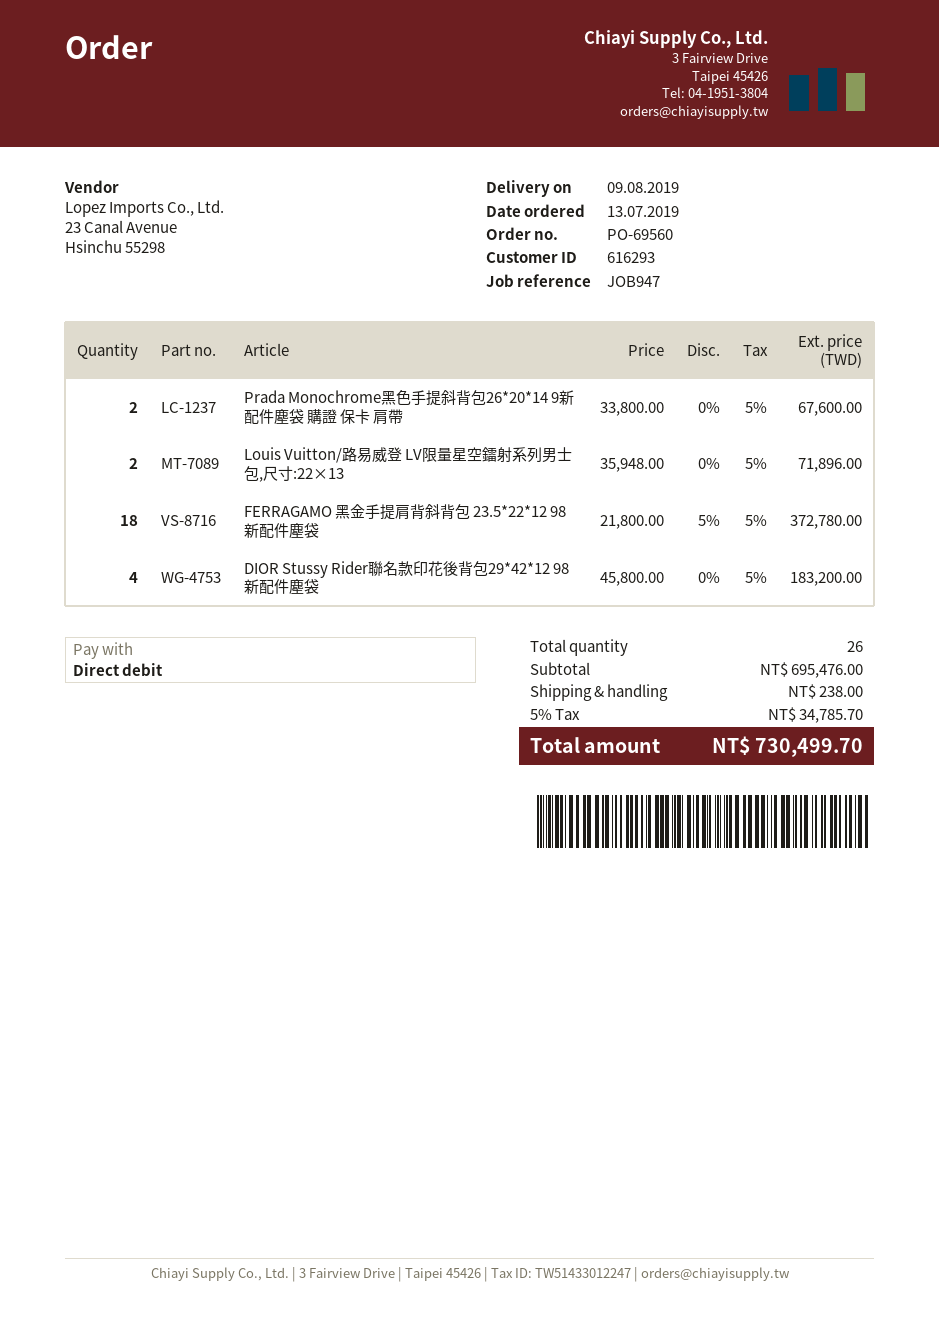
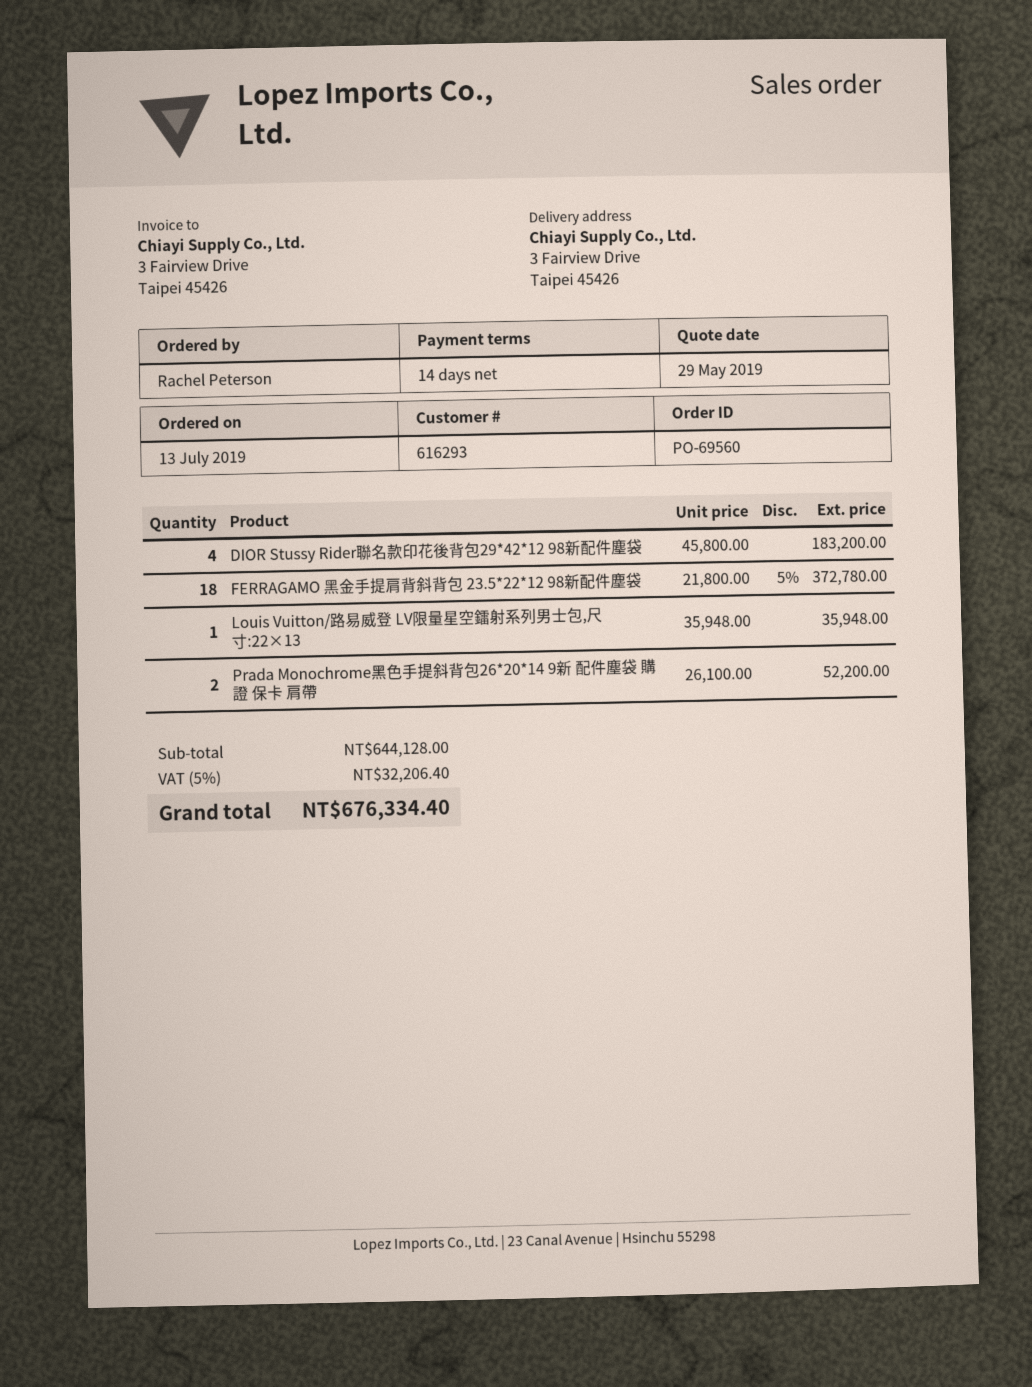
Prada Monochrome黑色手提斜背包26*20*14 9新 配件塵袋 購證 保卡 肩帶: 2 x 33800.00 = 67600.00 -> 2 x 26100.00 = 52200.00
Louis Vuitton/路易威登 LV限量星空鐳射系列男士包,尺寸:22×13: 2 x 35948.00 = 71896.00 -> 1 x 35948.00 = 35948.00
subtotal: 695476.00 -> 644128.00
shipping: 238.00 -> none
tax: 5% = 34785.70 -> 5% = 32206.40
total: 730499.70 -> 676334.40

